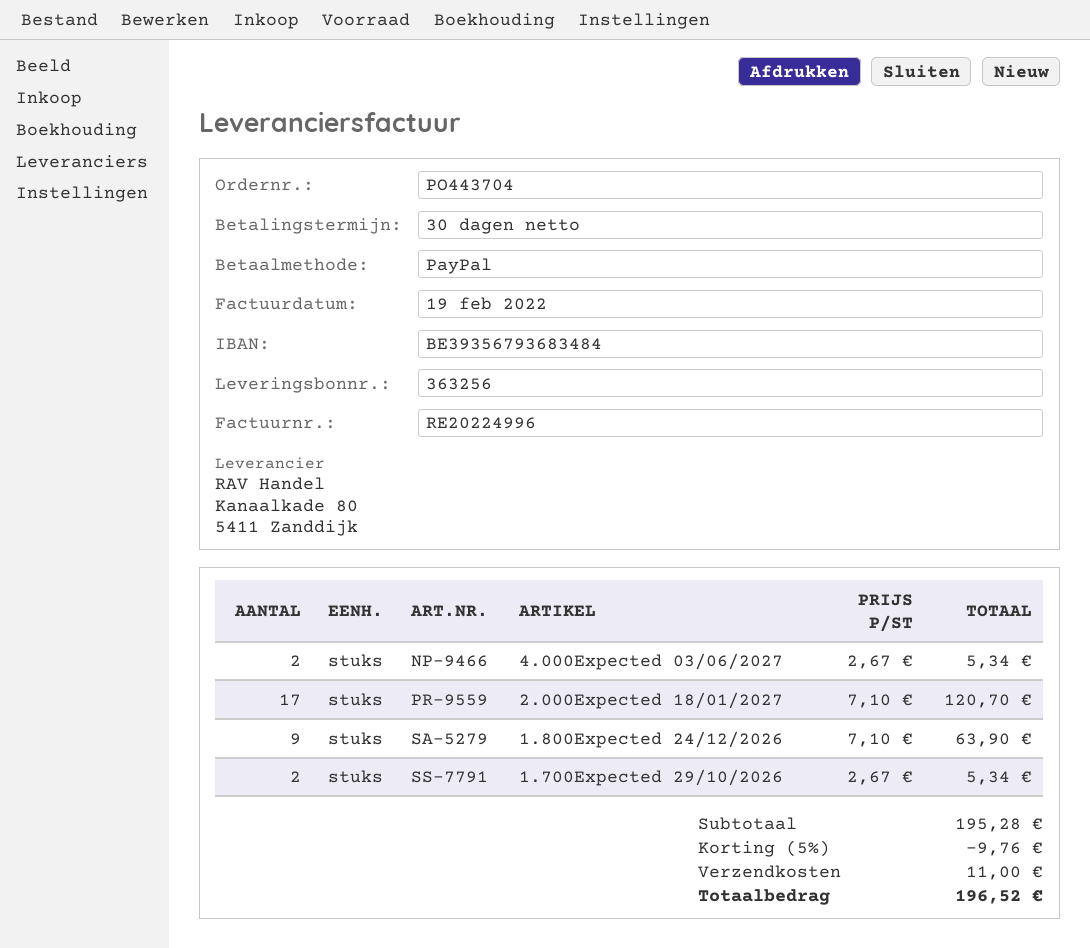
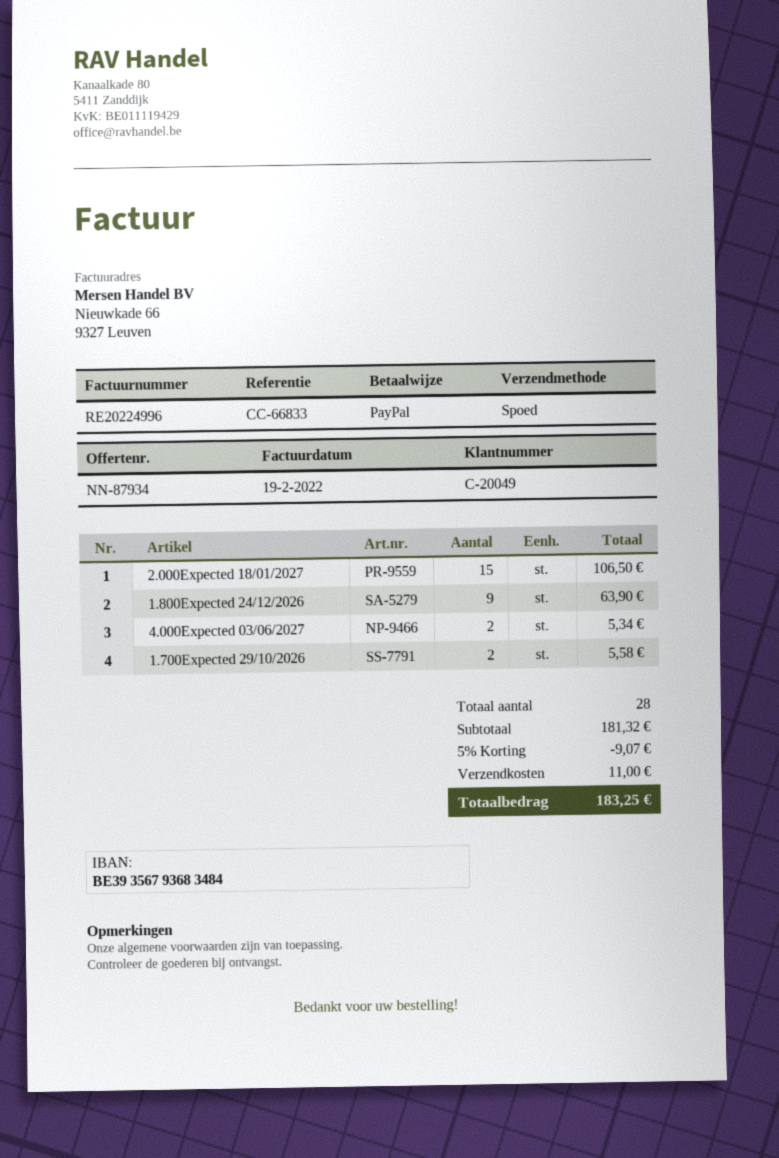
2.000Expected 18/01/2027: 17 for 120.70 -> 15 for 106.50
1.700Expected 29/10/2026: 2 for 5.34 -> 2 for 5.58
subtotal: 195.28 -> 181.32
discount: 5% = 9.76 -> 5% = 9.07
total: 196.52 -> 183.25

